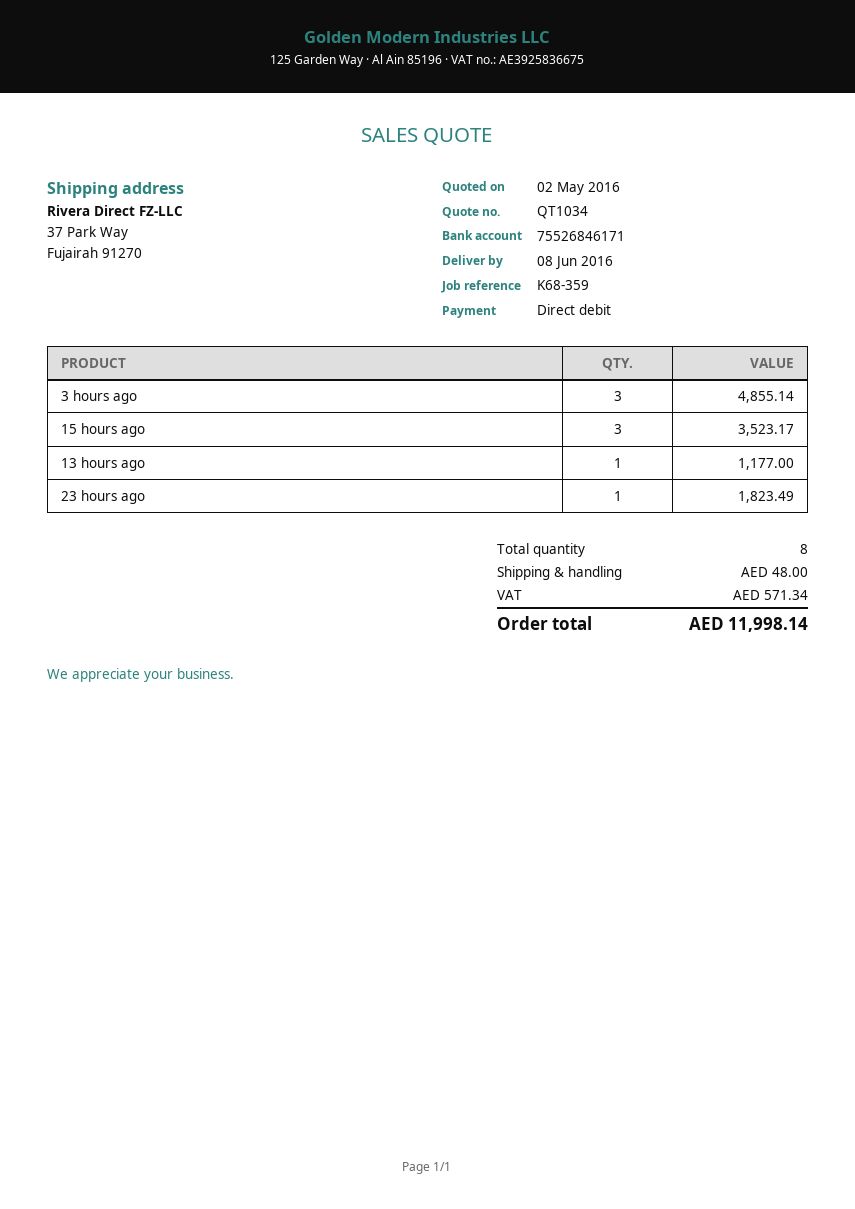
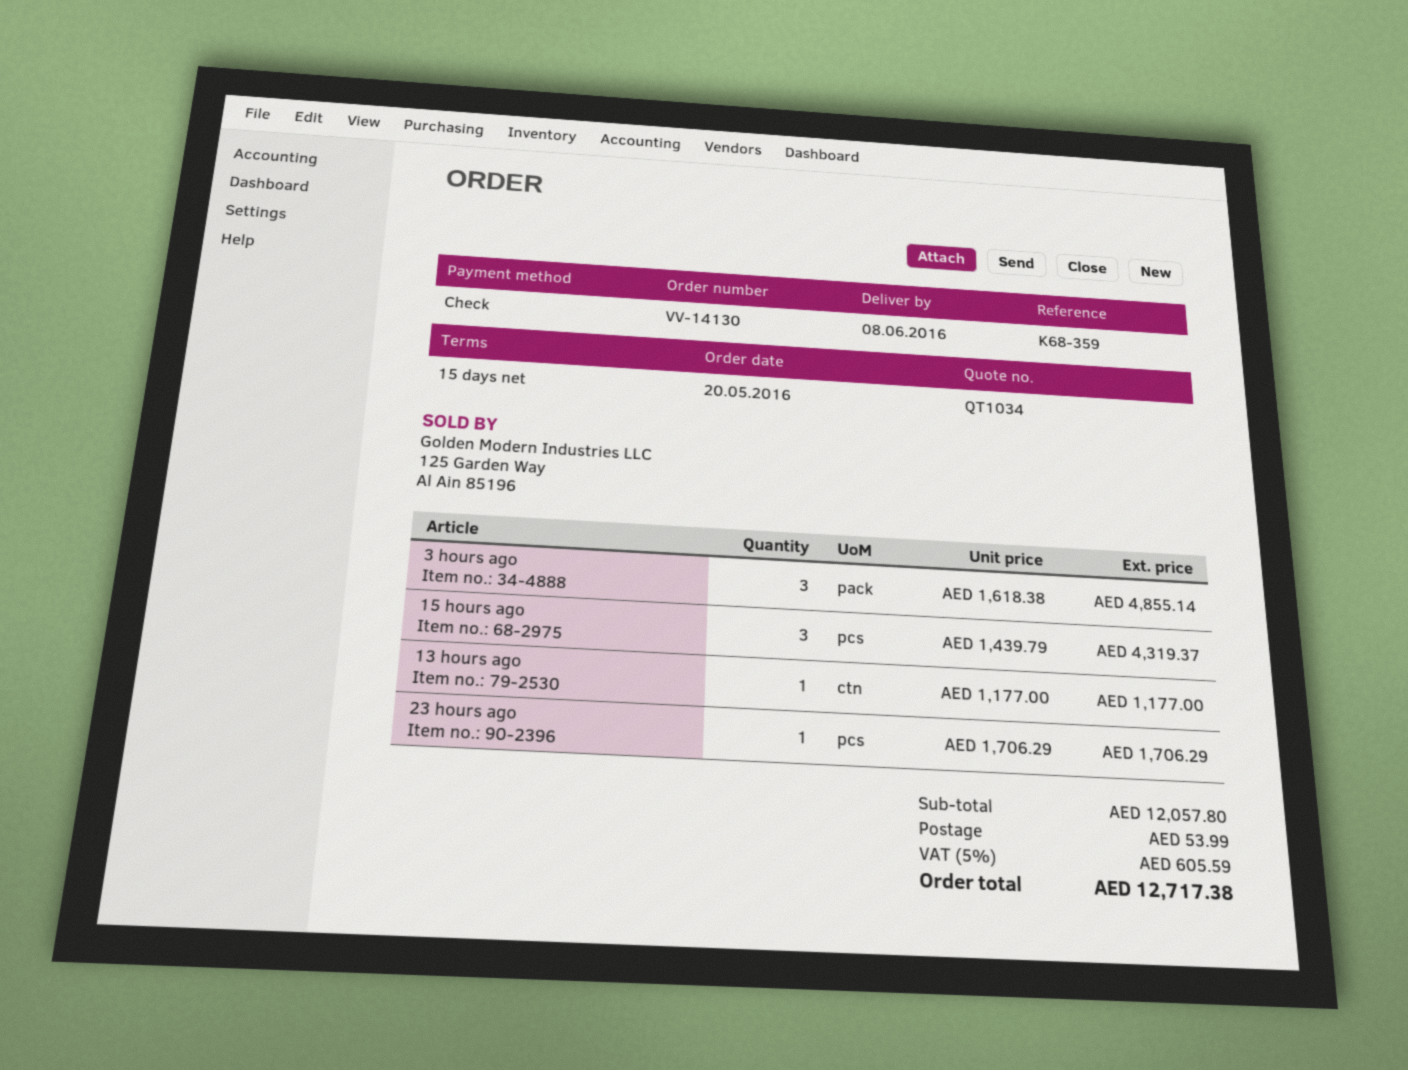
payment method: direct debit -> cheque
15 hours ago: 3 for 3523.17 -> 3 for 4319.37
23 hours ago: 1 for 1823.49 -> 1 for 1706.29
shipping: 48.00 -> 53.99
tax: 571.34 -> 605.59
total: 11998.14 -> 12717.38

